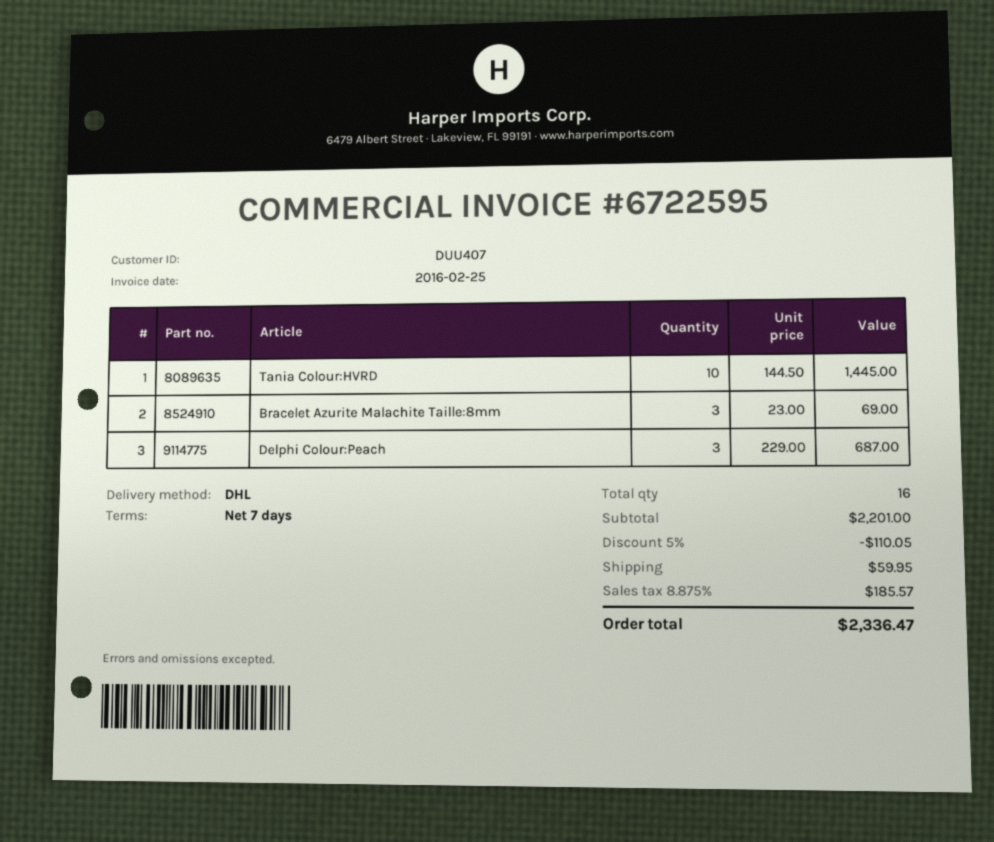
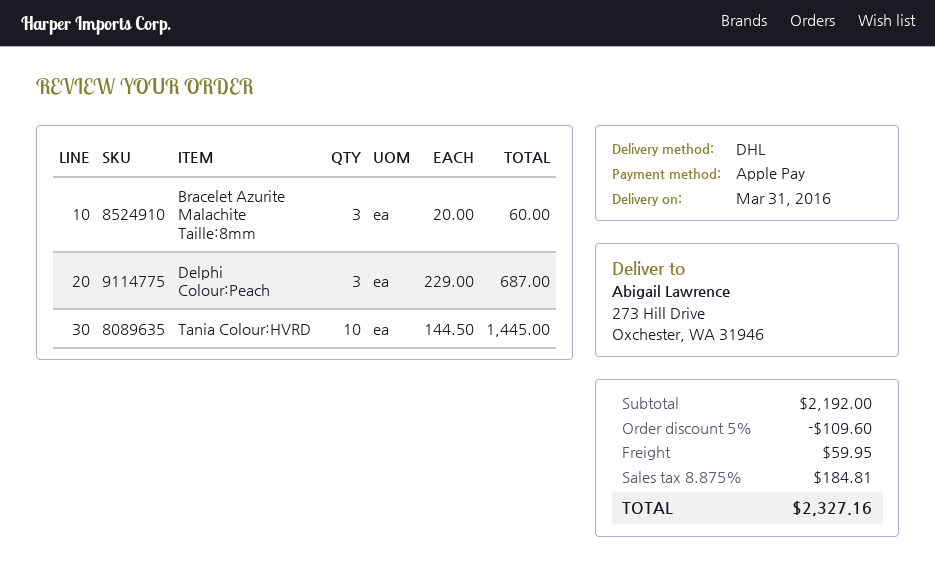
Bracelet Azurite Malachite Taille:8mm: 3 x 23.00 = 69.00 -> 3 x 20.00 = 60.00
subtotal: 2201.00 -> 2192.00
discount: 5% = 110.05 -> 5% = 109.60
tax: 8.875% = 185.57 -> 8.875% = 184.81
total: 2336.47 -> 2327.16

